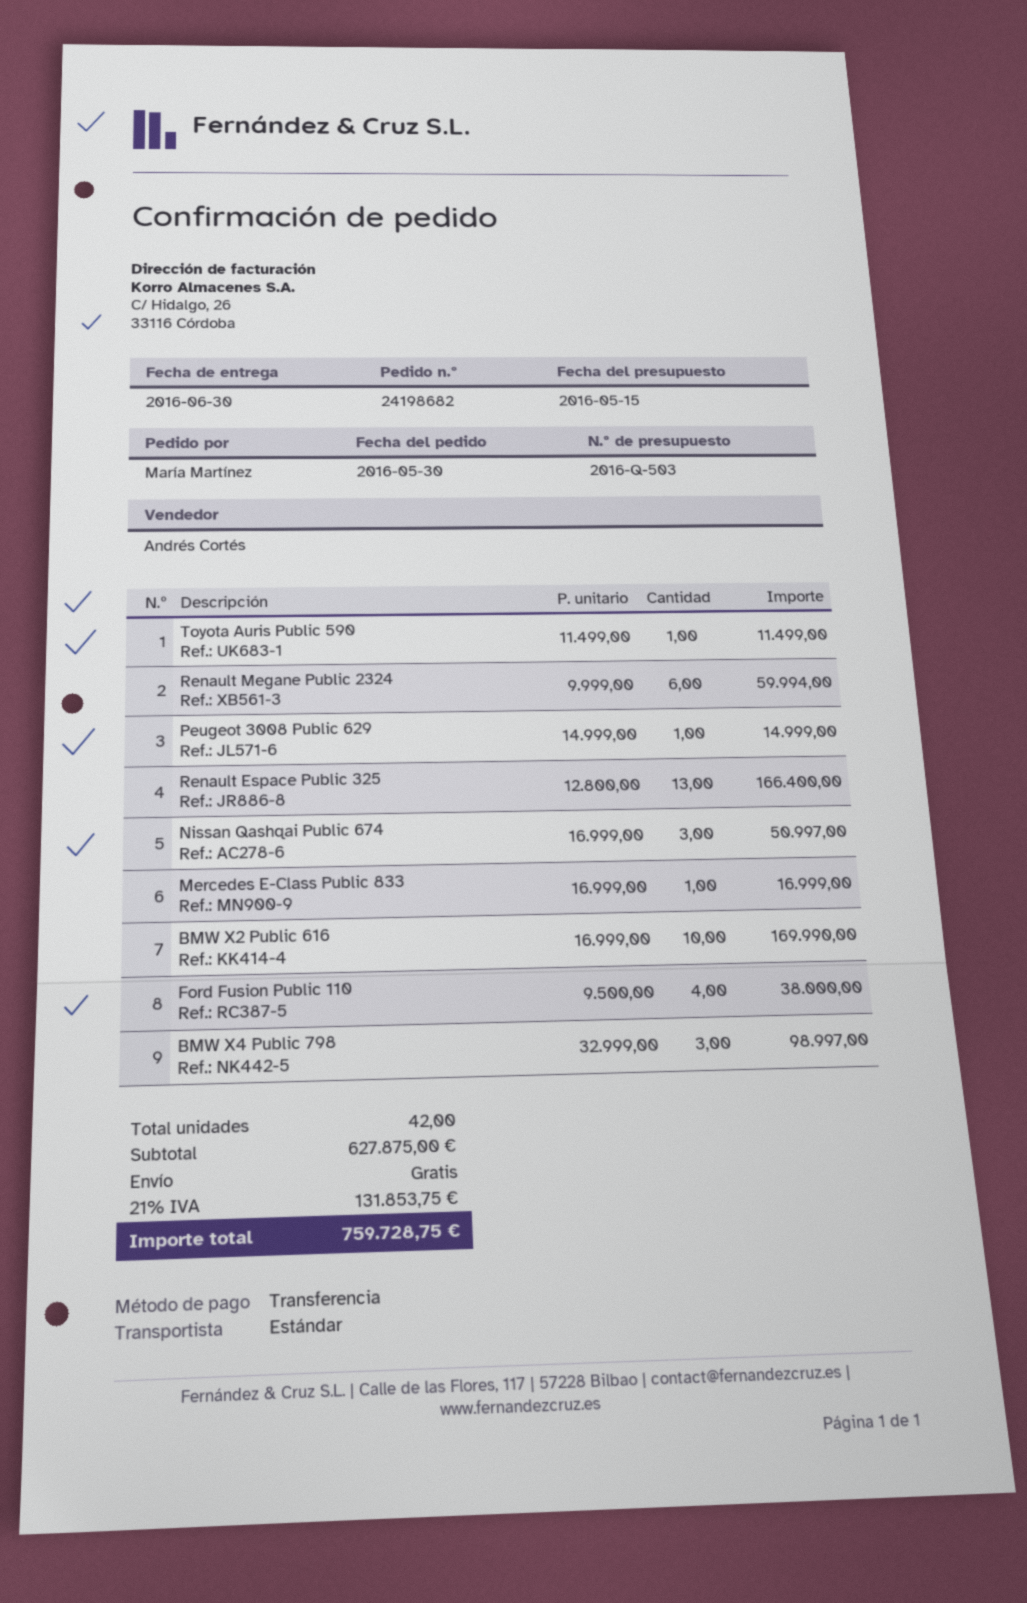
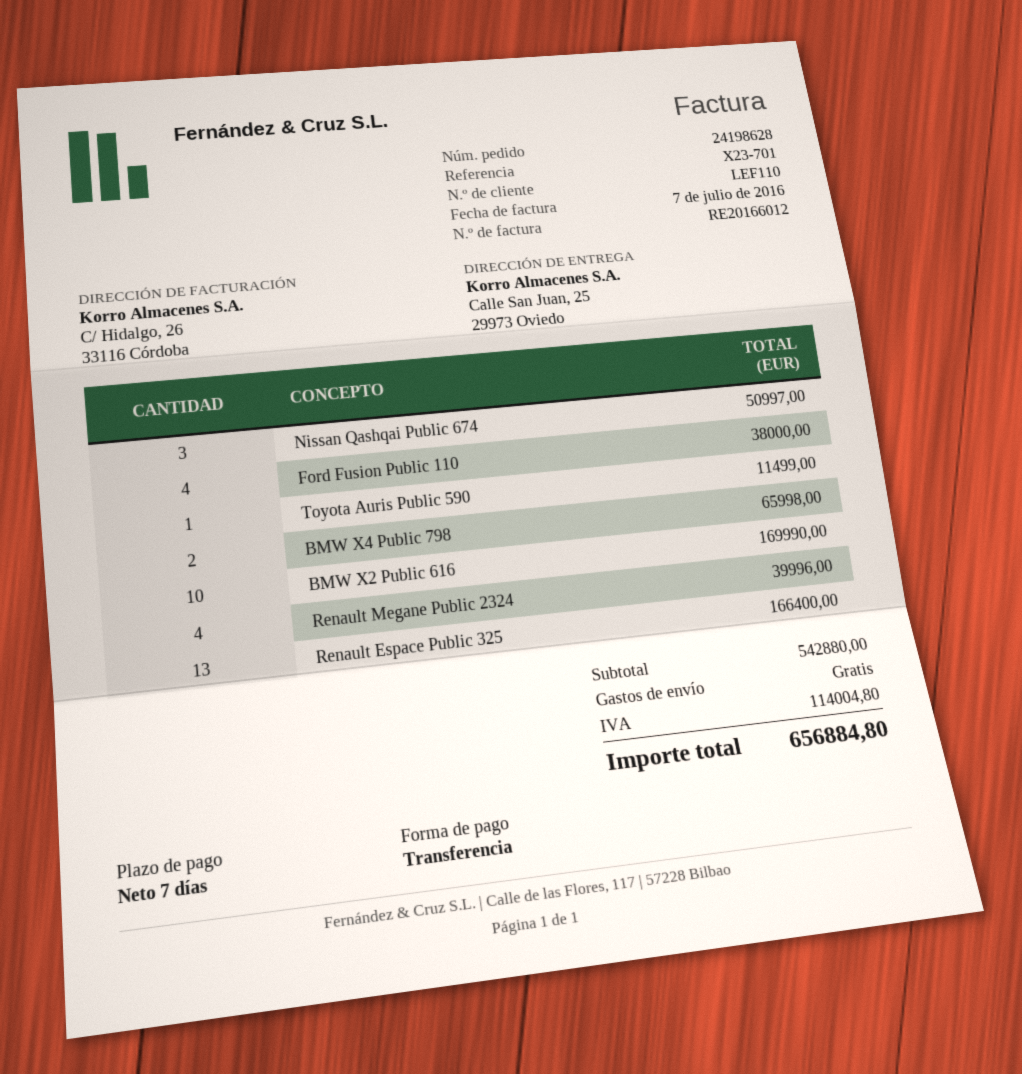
order number: 24198682 -> 24198628
Renault Megane Public 2324: 6 for 59994.00 -> 4 for 39996.00
Peugeot 3008 Public 629: 1 for 14999.00 -> none
Mercedes E-Class Public 833: 1 for 16999.00 -> none
BMW X4 Public 798: 3 for 98997.00 -> 2 for 65998.00
subtotal: 627875.00 -> 542880.00
tax: 131853.75 -> 114004.80
total: 759728.75 -> 656884.80

